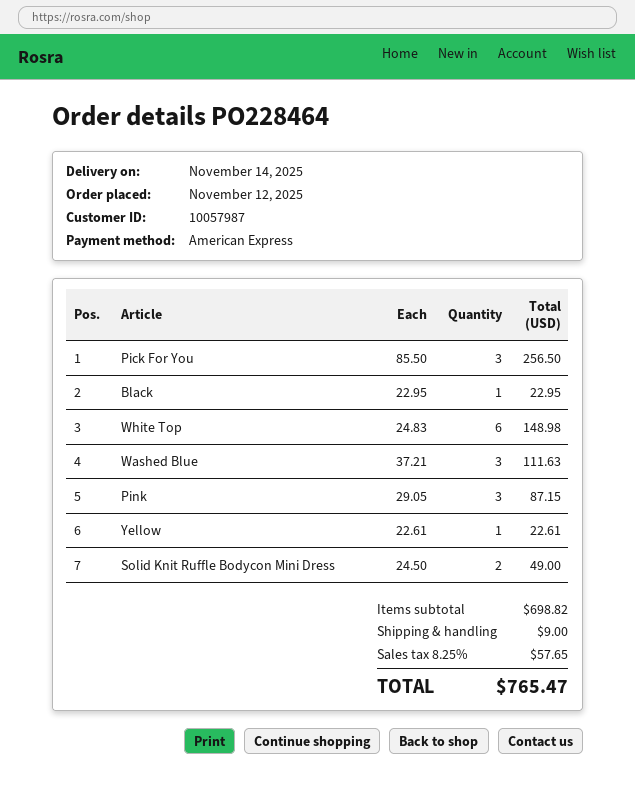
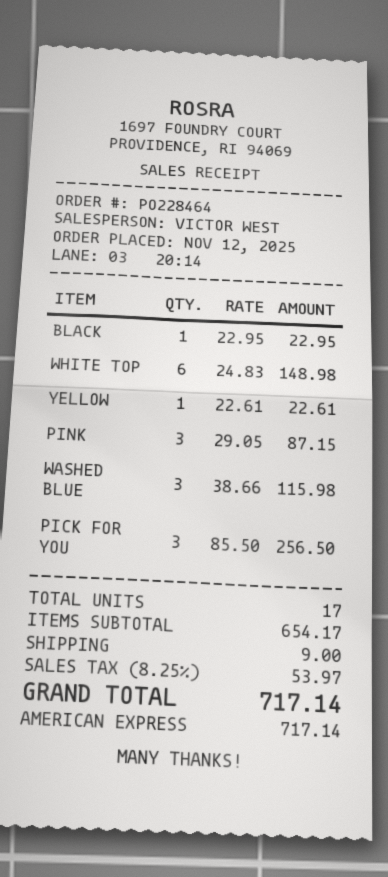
Washed Blue: 3 x 37.21 = 111.63 -> 3 x 38.66 = 115.98
Solid Knit Ruffle Bodycon Mini Dress: 2 x 24.50 = 49.00 -> none
subtotal: 698.82 -> 654.17
tax: 8.25% = 57.65 -> 8.25% = 53.97
total: 765.47 -> 717.14

